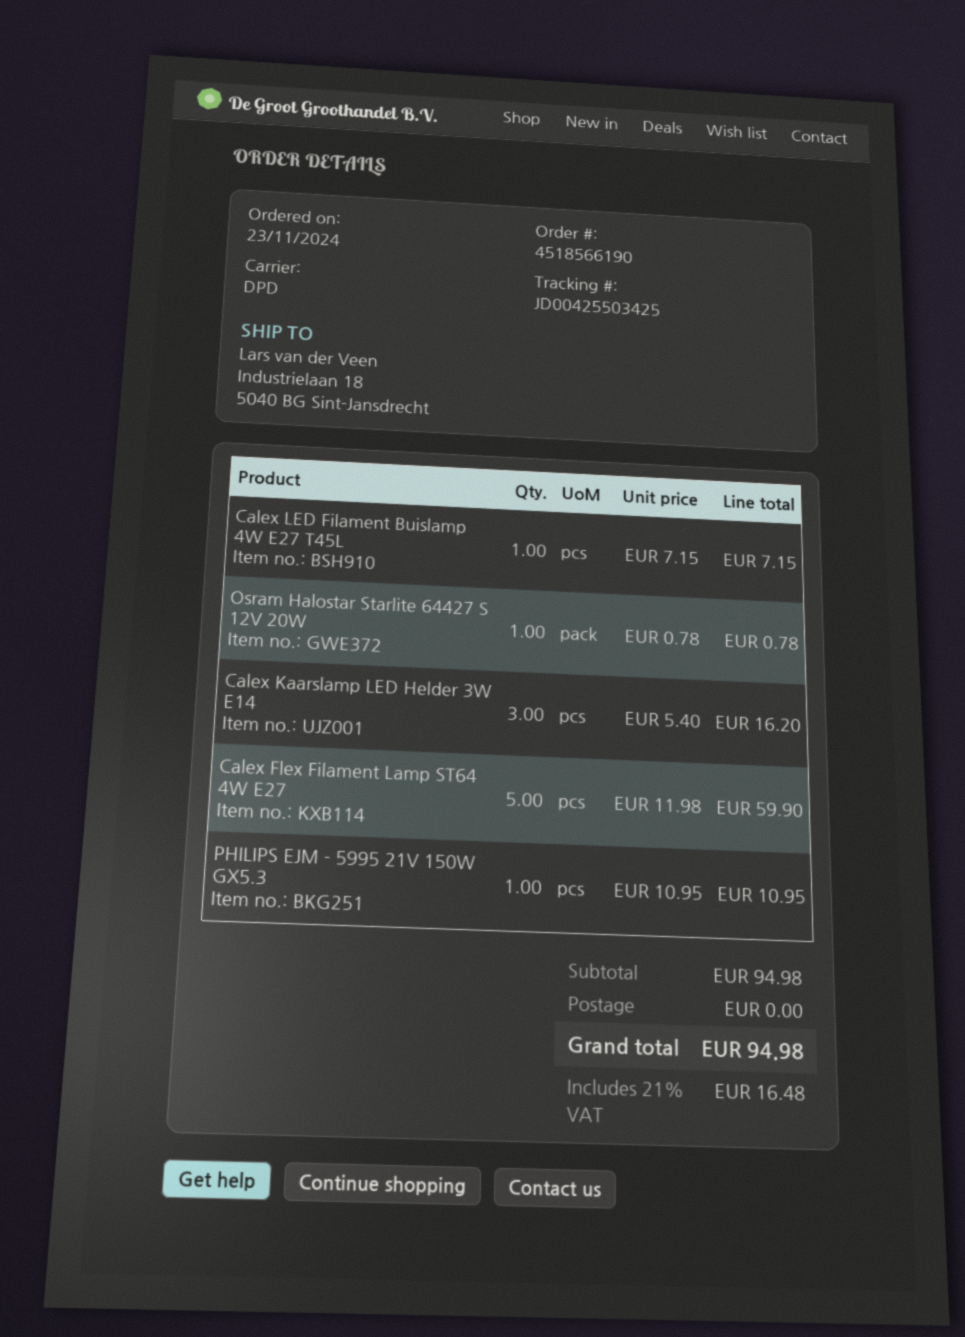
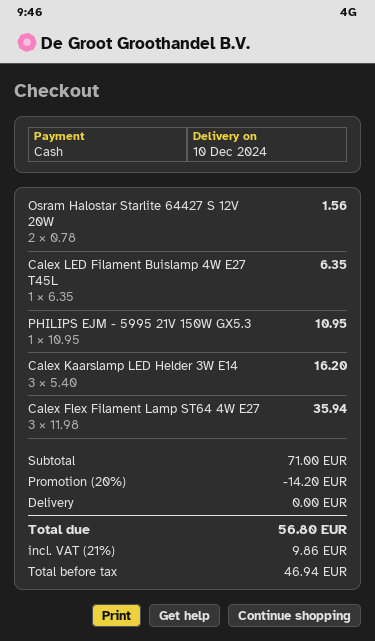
Calex LED Filament Buislamp 4W E27 T45L: 1 x 7.15 = 7.15 -> 1 x 6.35 = 6.35
Osram Halostar Starlite 64427 S 12V 20W: 1 x 0.78 = 0.78 -> 2 x 0.78 = 1.56
Calex Flex Filament Lamp ST64 4W E27: 5 x 11.98 = 59.90 -> 3 x 11.98 = 35.94
subtotal: 94.98 -> 71.00
discount: none -> 20% = 14.20
tax: 21% = 16.48 -> 21% = 9.86
total: 94.98 -> 56.80

